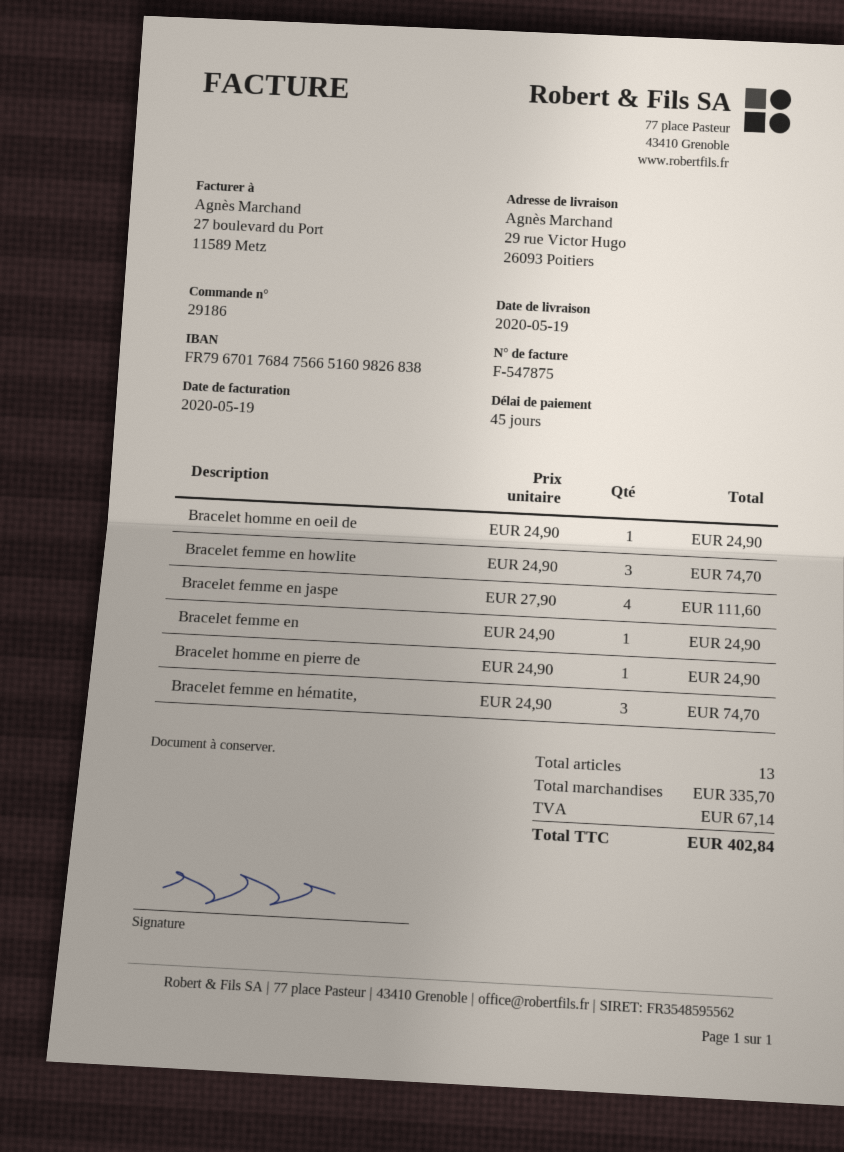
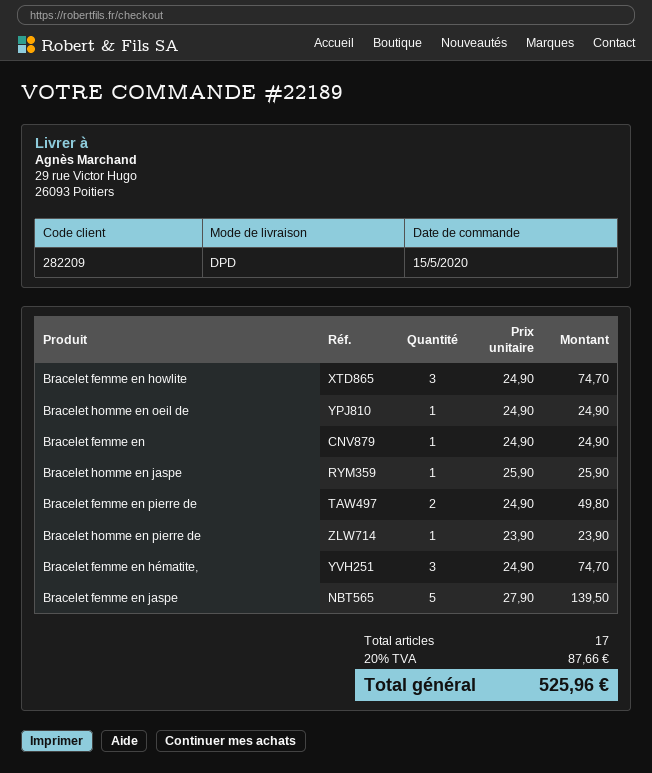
order number: 29186 -> 22189
Bracelet femme en jaspe: 4 x 27.90 = 111.60 -> 5 x 27.90 = 139.50
Bracelet homme en pierre de: 1 x 24.90 = 24.90 -> 1 x 23.90 = 23.90
Bracelet homme en jaspe: none -> 1 x 25.90 = 25.90
Bracelet femme en pierre de: none -> 2 x 24.90 = 49.80
total quantity: 13 -> 17
tax: 67.14 -> 87.66
total: 402.84 -> 525.96

